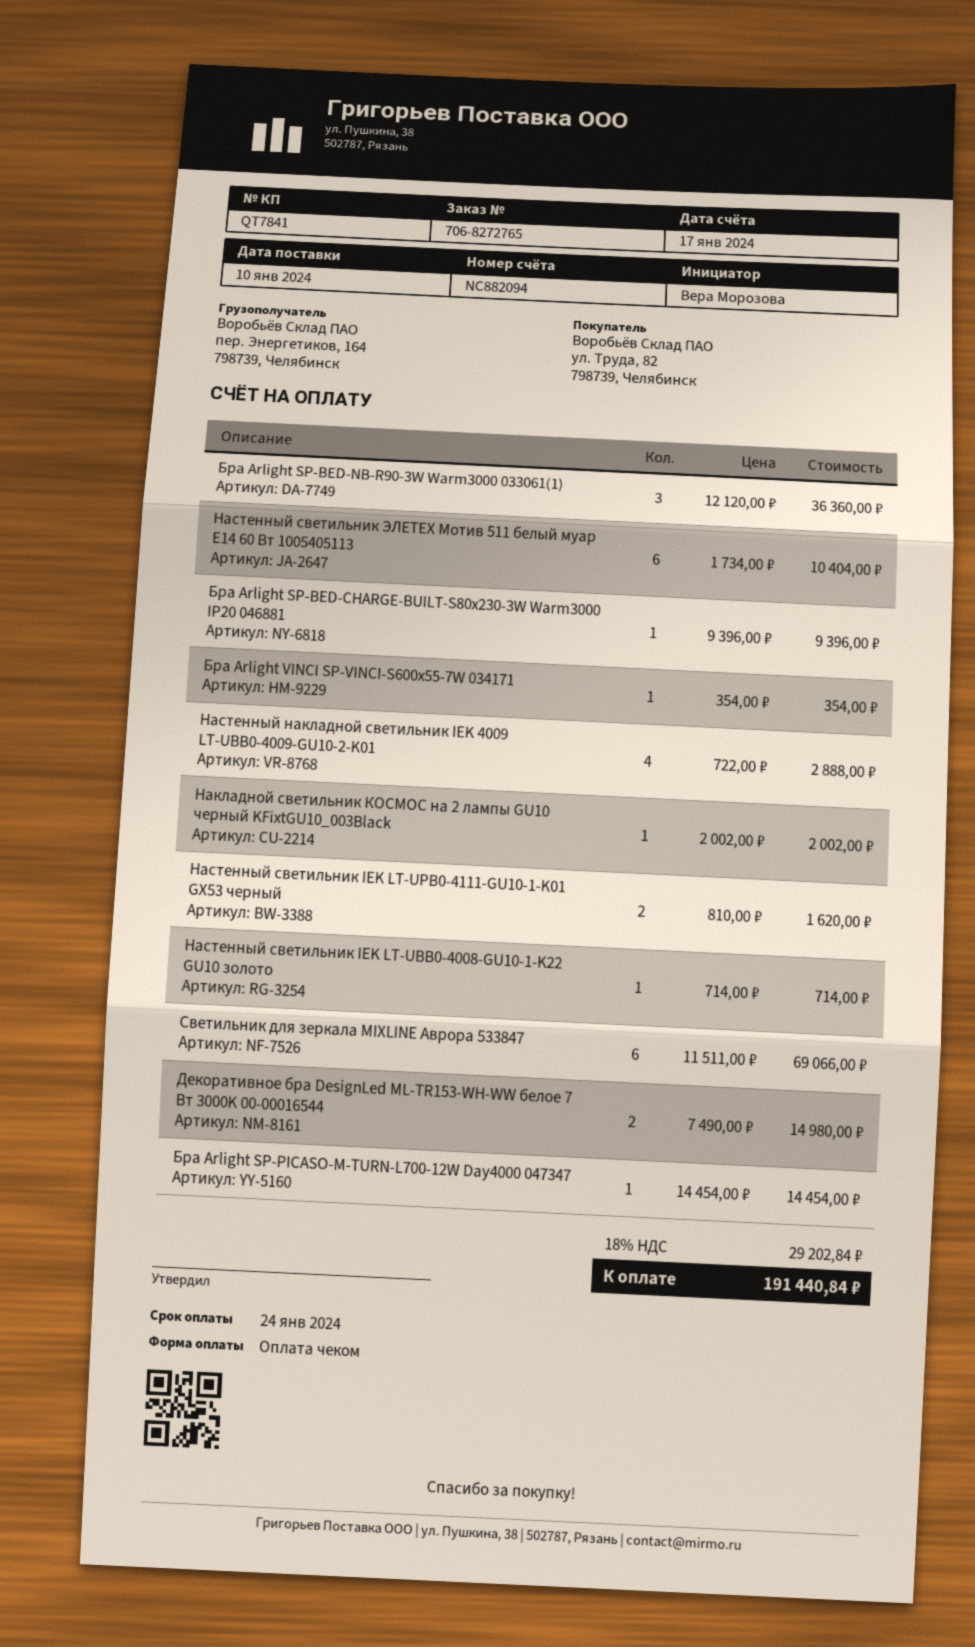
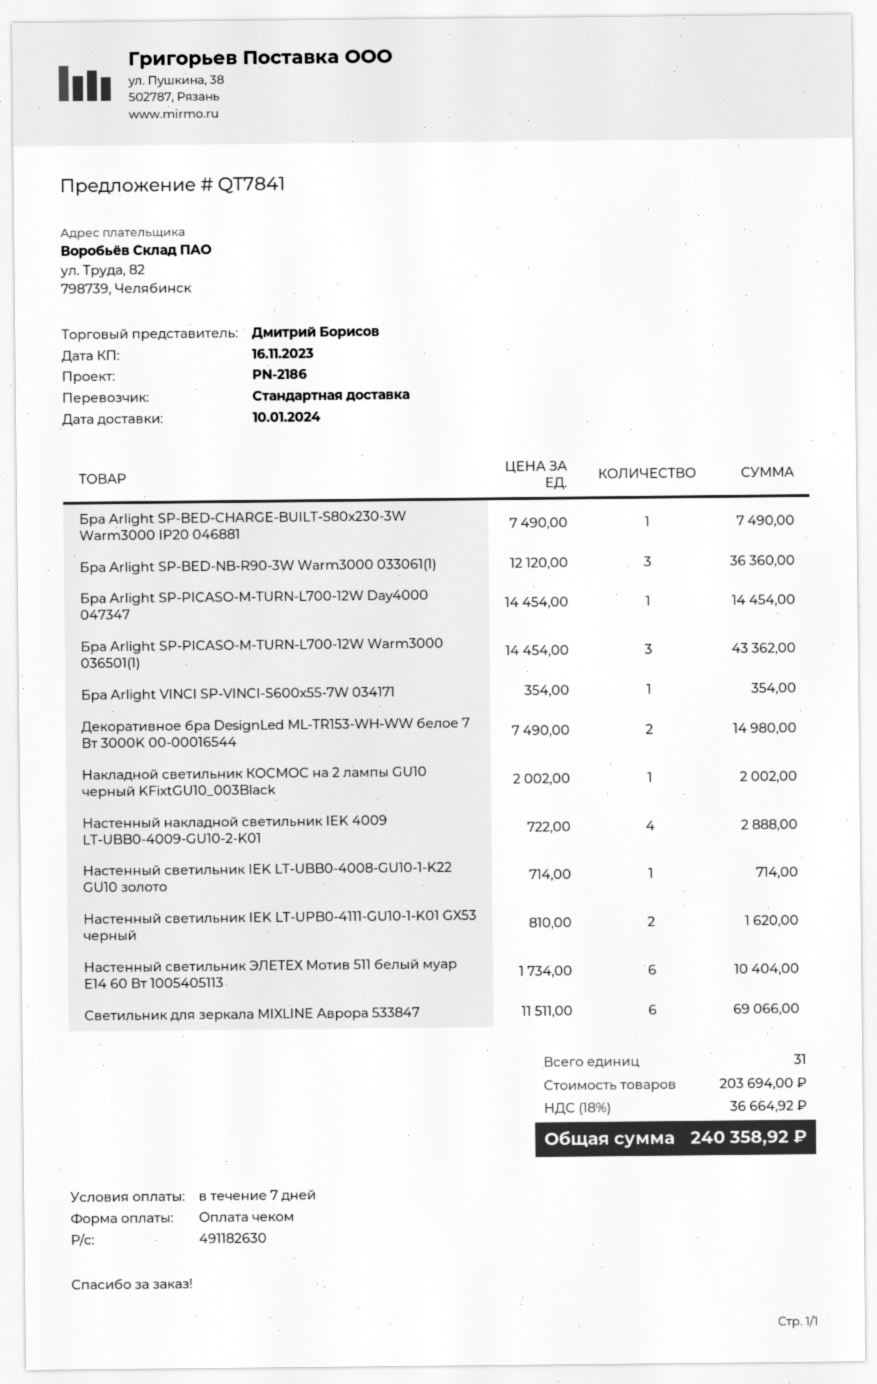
Бра Arlight SP-BED-CHARGE-BUILT-S80x230-3W Warm3000 IP20 046881: 1 x 9396.00 = 9396.00 -> 1 x 7490.00 = 7490.00
Бра Arlight SP-PICASO-M-TURN-L700-12W Warm3000 036501(1): none -> 3 x 14454.00 = 43362.00
tax: 18% = 29202.84 -> 18% = 36664.92
total: 191440.84 -> 240358.92

